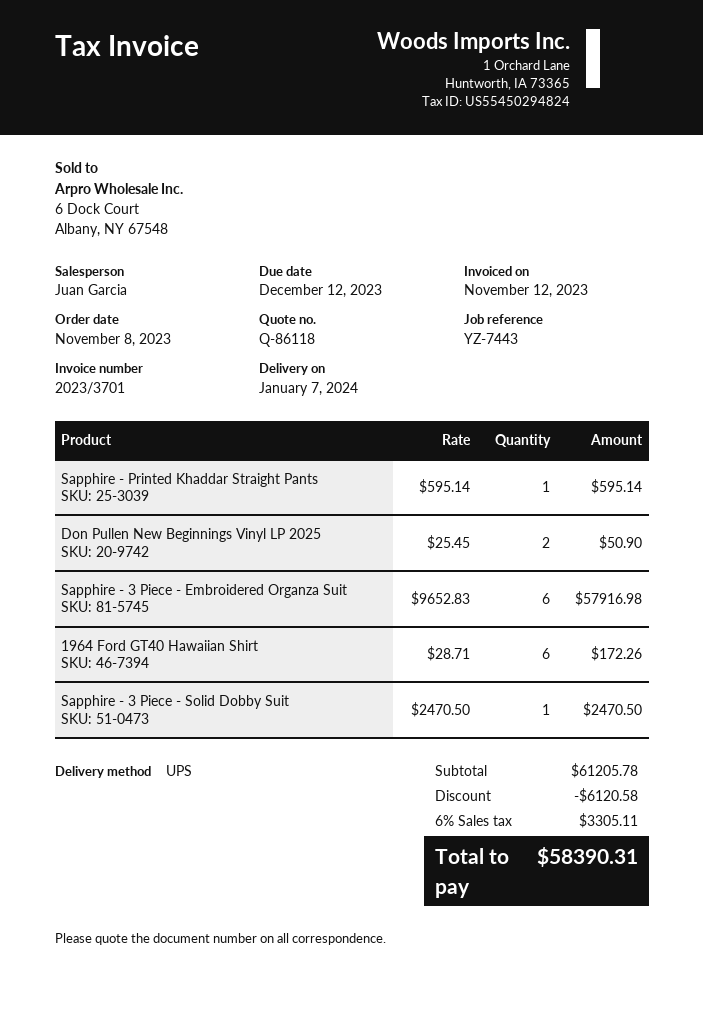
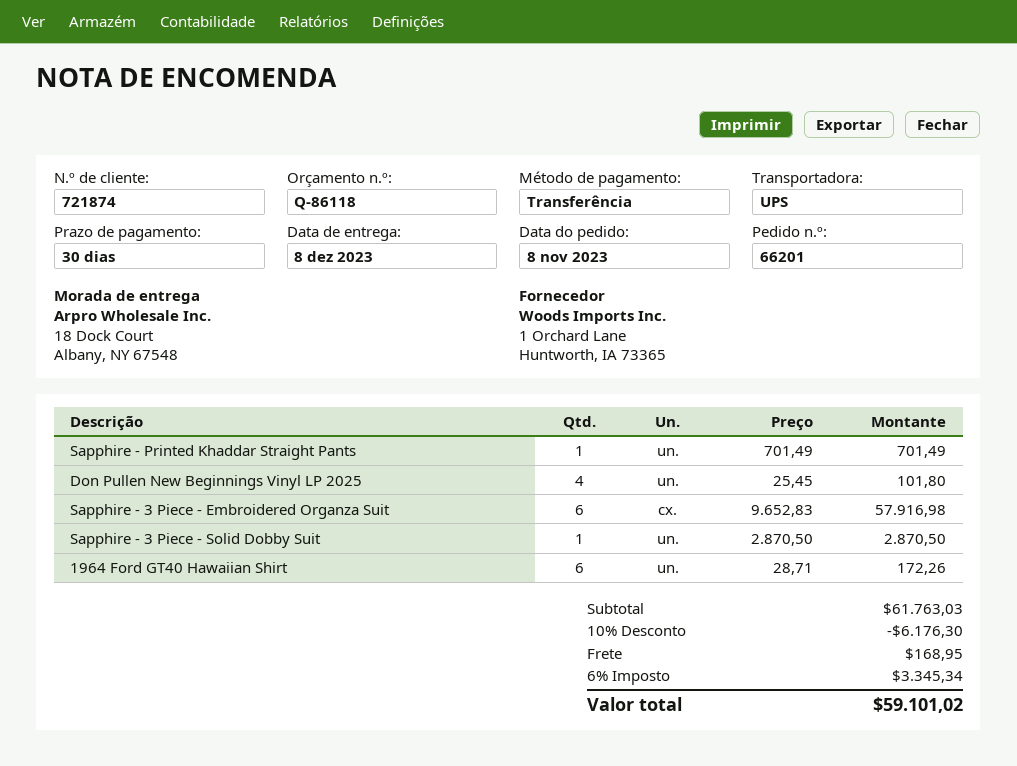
delivery date: 2024-01-07 -> 2023-12-08
Sapphire - Printed Khaddar Straight Pants: 1 x 595.14 = 595.14 -> 1 x 701.49 = 701.49
Don Pullen New Beginnings Vinyl LP 2025: 2 x 25.45 = 50.90 -> 4 x 25.45 = 101.80
Sapphire - 3 Piece - Solid Dobby Suit: 1 x 2470.50 = 2470.50 -> 1 x 2870.50 = 2870.50
subtotal: 61205.78 -> 61763.03
discount: 6120.58 -> 6176.30
shipping: none -> 168.95
tax: 6% = 3305.11 -> 6% = 3345.34
total: 58390.31 -> 59101.02

